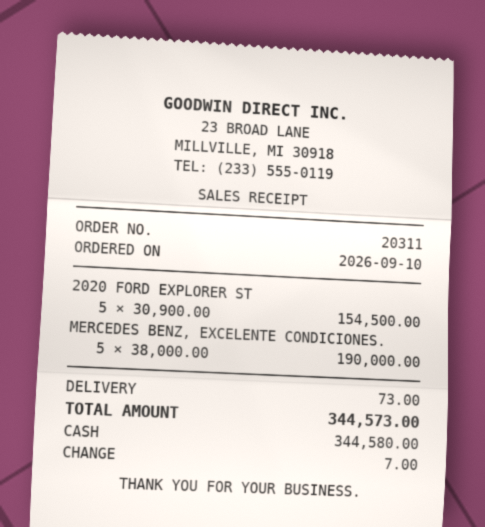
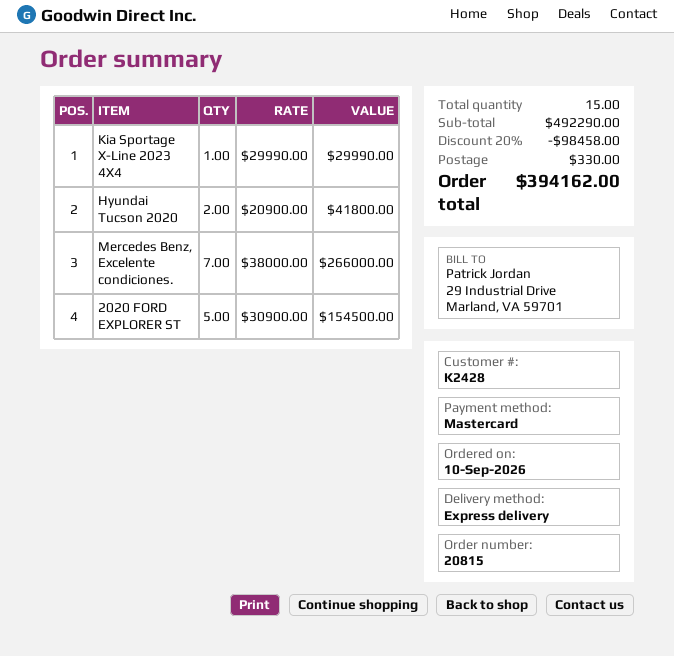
order number: 20311 -> 20815
payment method: cash -> Mastercard
MERCEDES BENZ, EXCELENTE CONDICIONES.: 5 x 38000.00 = 190000.00 -> 7 x 38000.00 = 266000.00
Kia Sportage X-Line 2023 4X4: none -> 1 x 29990.00 = 29990.00
Hyundai Tucson 2020: none -> 2 x 20900.00 = 41800.00
discount: none -> 20% = 98458.00
shipping: 73.00 -> 330.00
total: 344573.00 -> 394162.00

